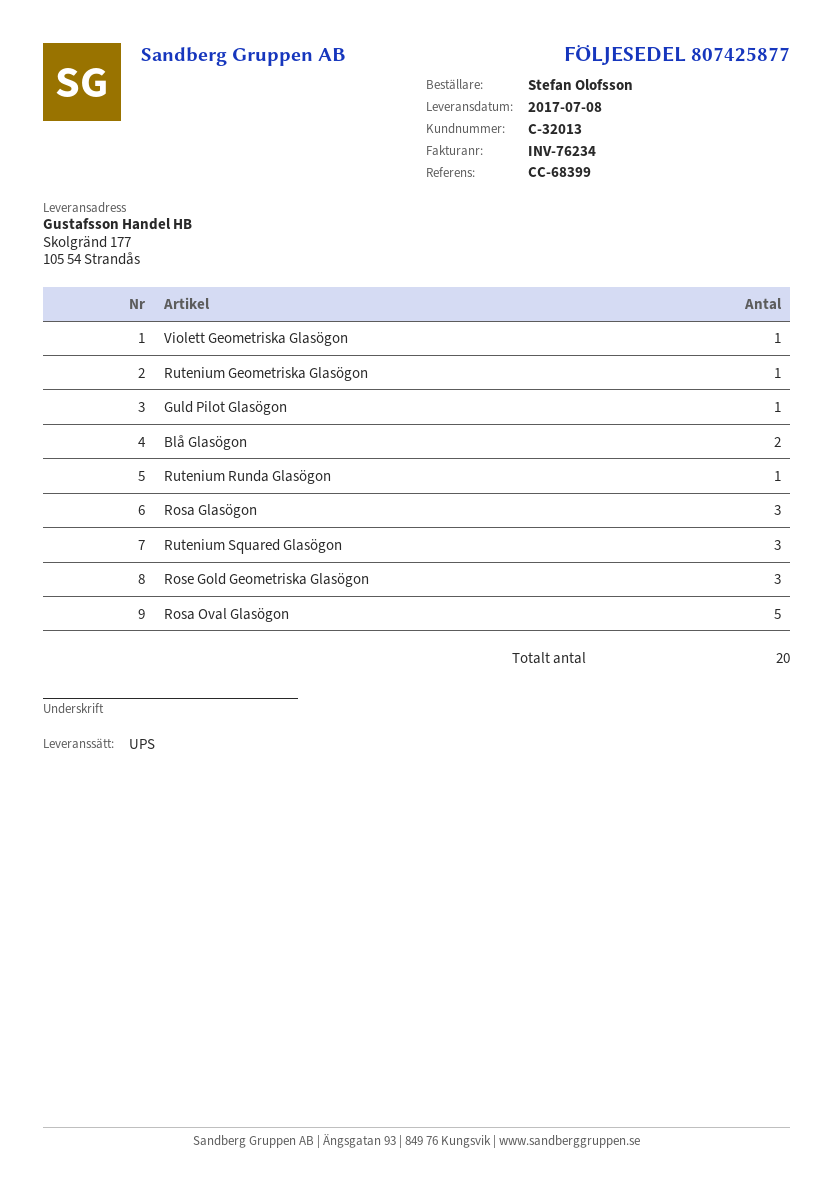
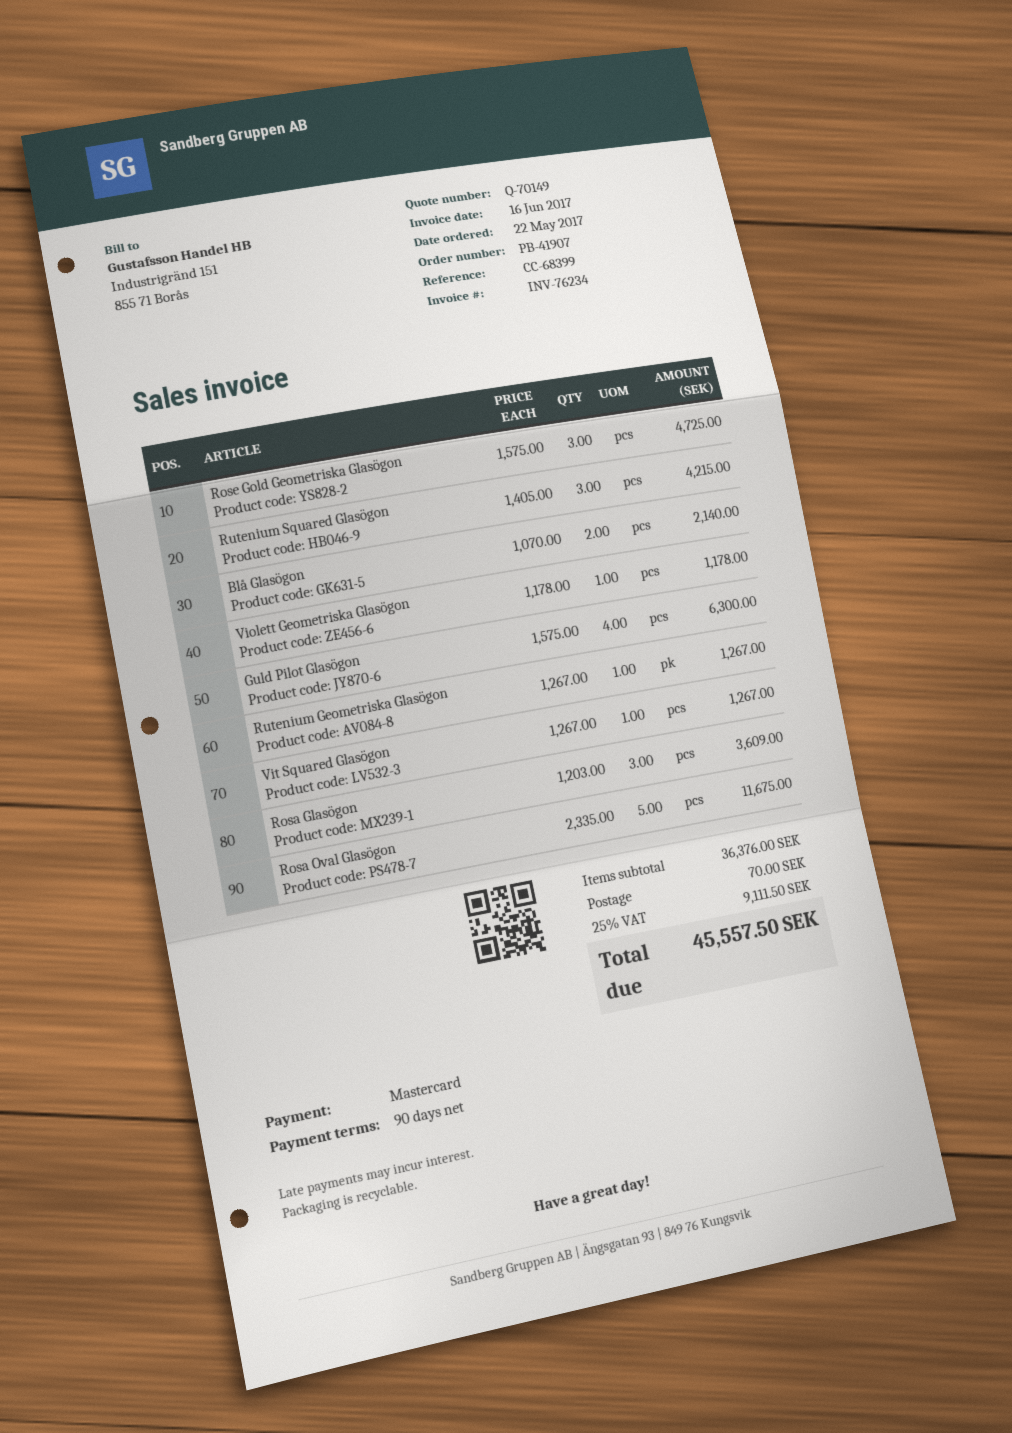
Guld Pilot Glasögon: 1 -> 4
Rutenium Runda Glasögon: 1 -> none
Vit Squared Glasögon: none -> 1

